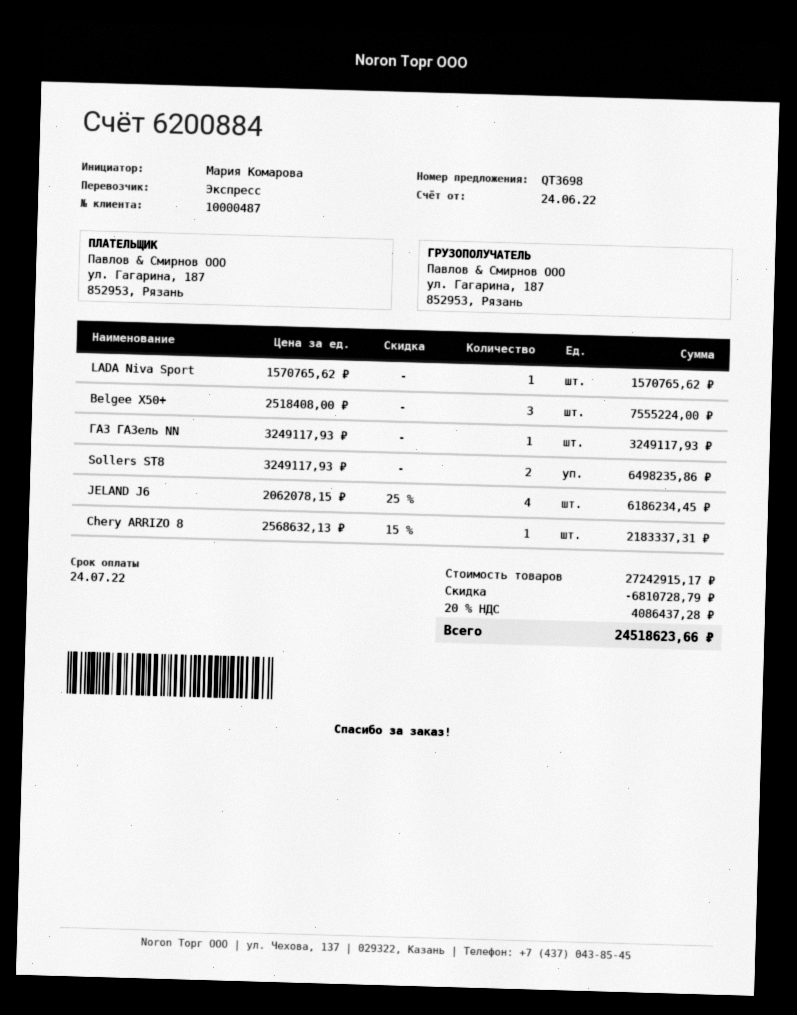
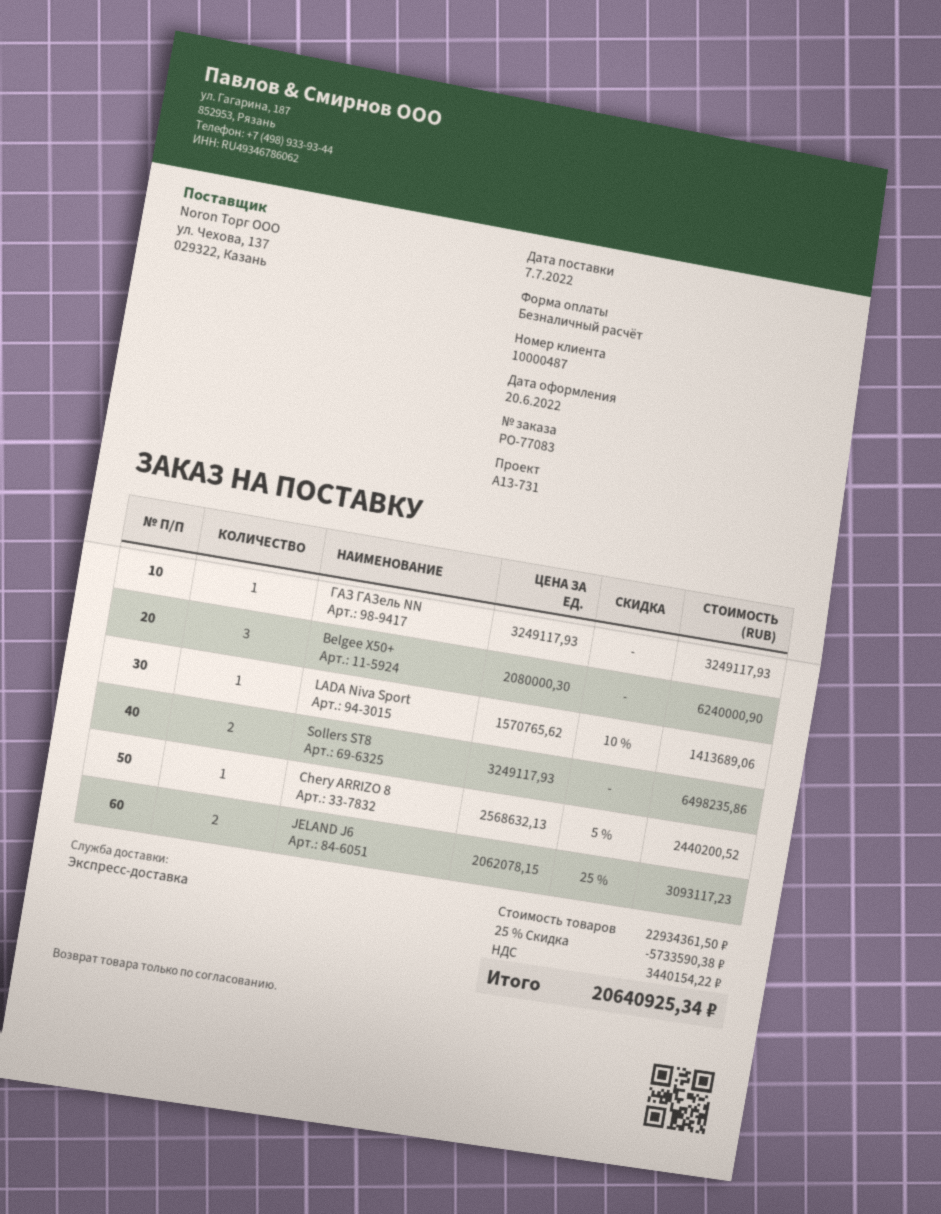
LADA Niva Sport: 1 x 1570765.62 = 1570765.62 -> 1 x 1570765.62 - 10% = 1413689.06
Belgee X50+: 3 x 2518408.00 = 7555224.00 -> 3 x 2080000.30 = 6240000.90
JELAND J6: 4 x 2062078.15 - 25% = 6186234.45 -> 2 x 2062078.15 - 25% = 3093117.23
Chery ARRIZO 8: 1 x 2568632.13 - 15% = 2183337.31 -> 1 x 2568632.13 - 5% = 2440200.52
subtotal: 27242915.17 -> 22934361.50
discount: 6810728.79 -> 5733590.38
tax: 4086437.28 -> 3440154.22
total: 24518623.66 -> 20640925.34

